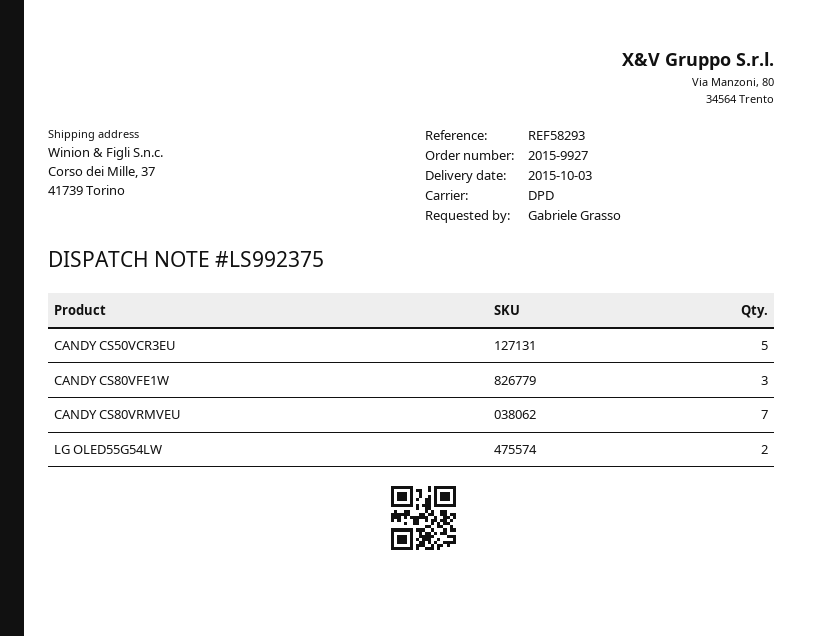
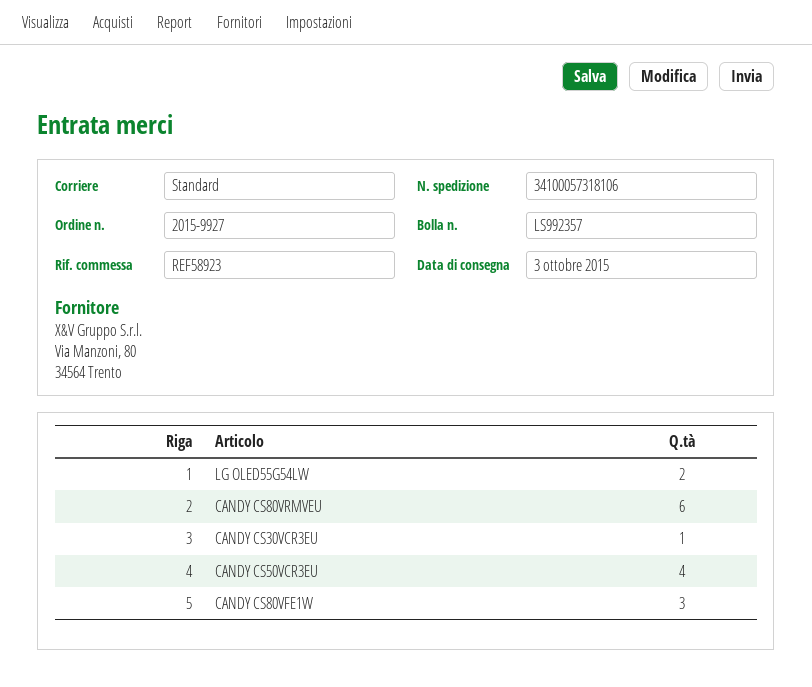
delivery note number: LS992375 -> LS992357
reference: REF58293 -> REF58923
shipping method: DPD -> standard
CANDY CS50VCR3EU: 5 -> 4
CANDY CS80VRMVEU: 7 -> 6
CANDY CS30VCR3EU: none -> 1

